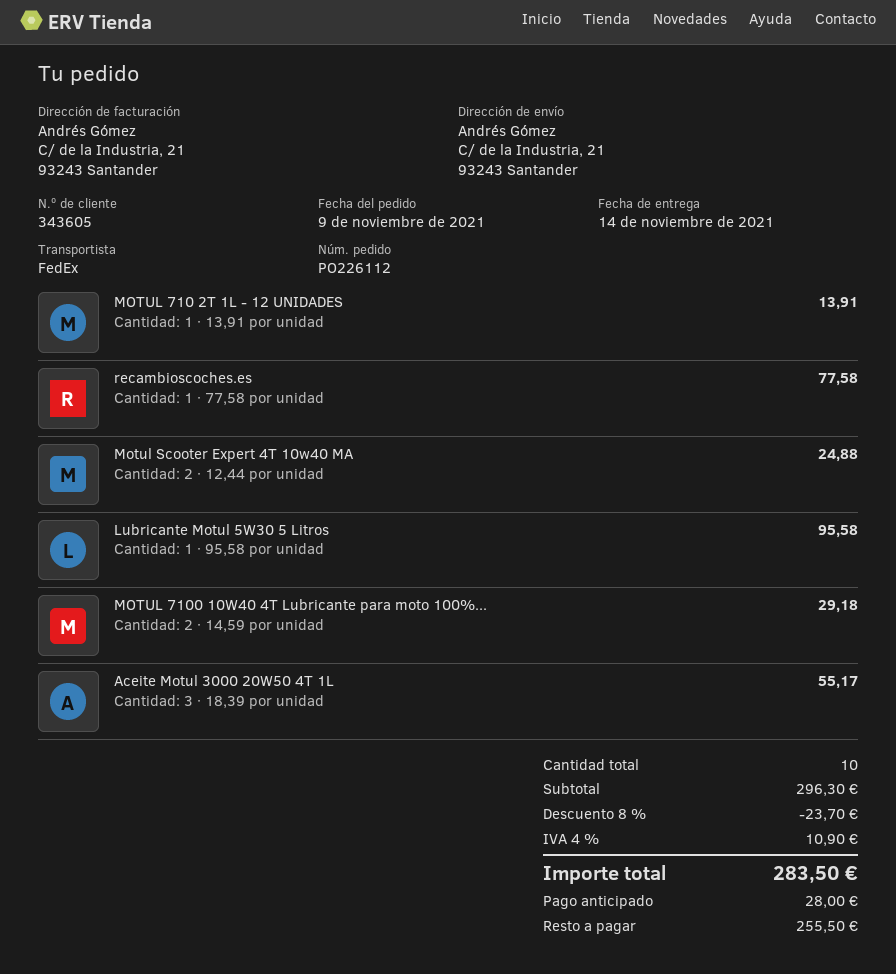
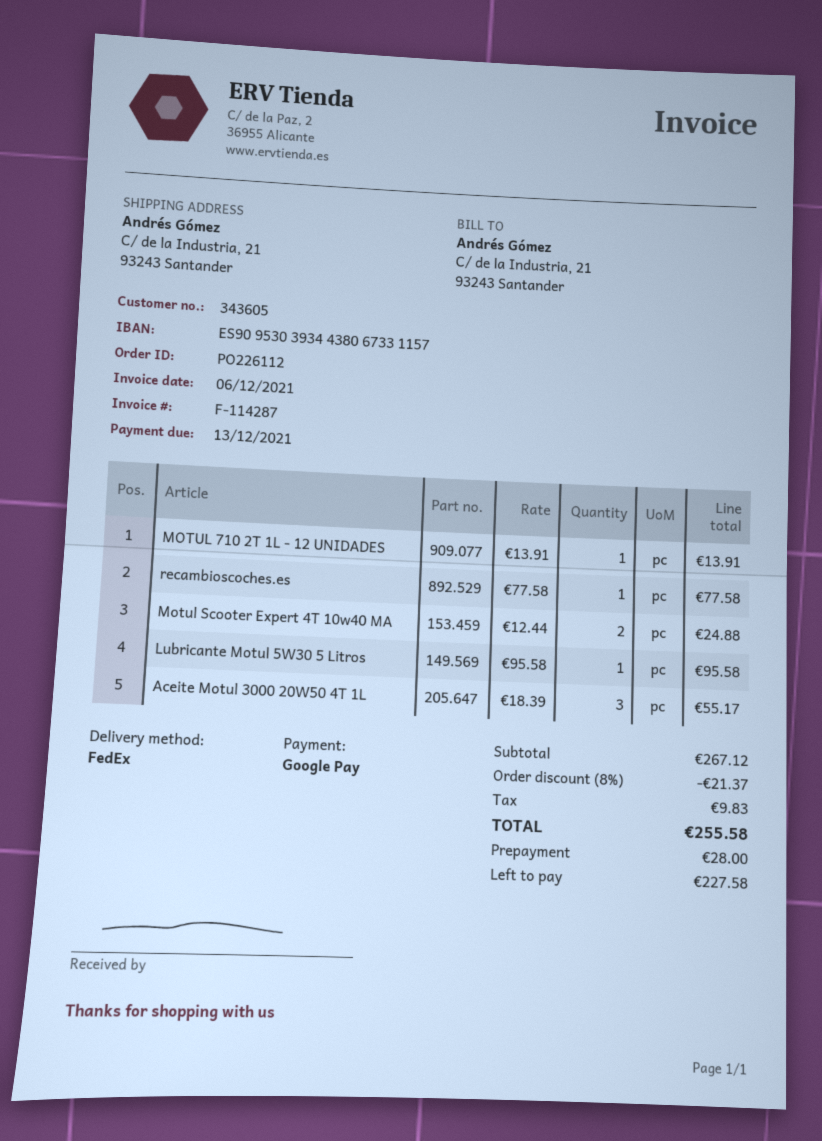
MOTUL 7100 10W40 4T Lubricante para moto 100%...: 2 x 14.59 = 29.18 -> none
subtotal: 296.30 -> 267.12
discount: 8% = 23.70 -> 8% = 21.37
tax: 10.90 -> 9.83
total: 283.50 -> 255.58
balance: 255.50 -> 227.58

